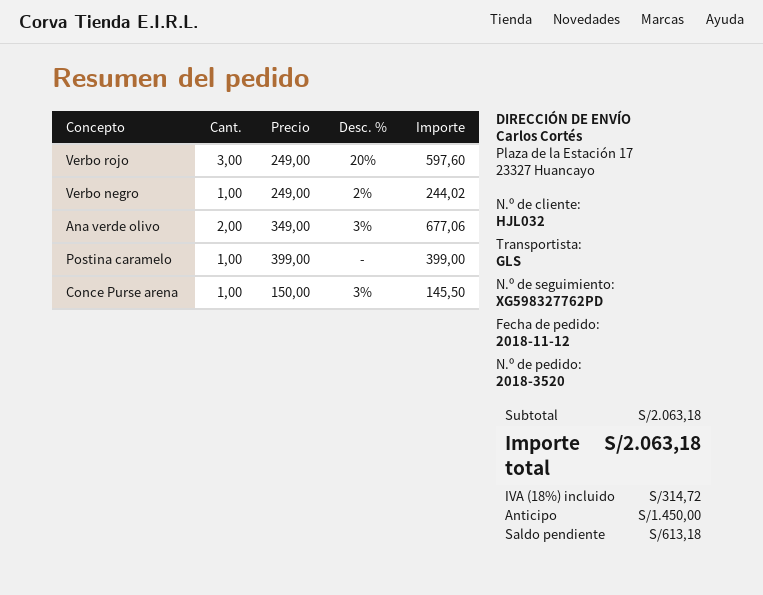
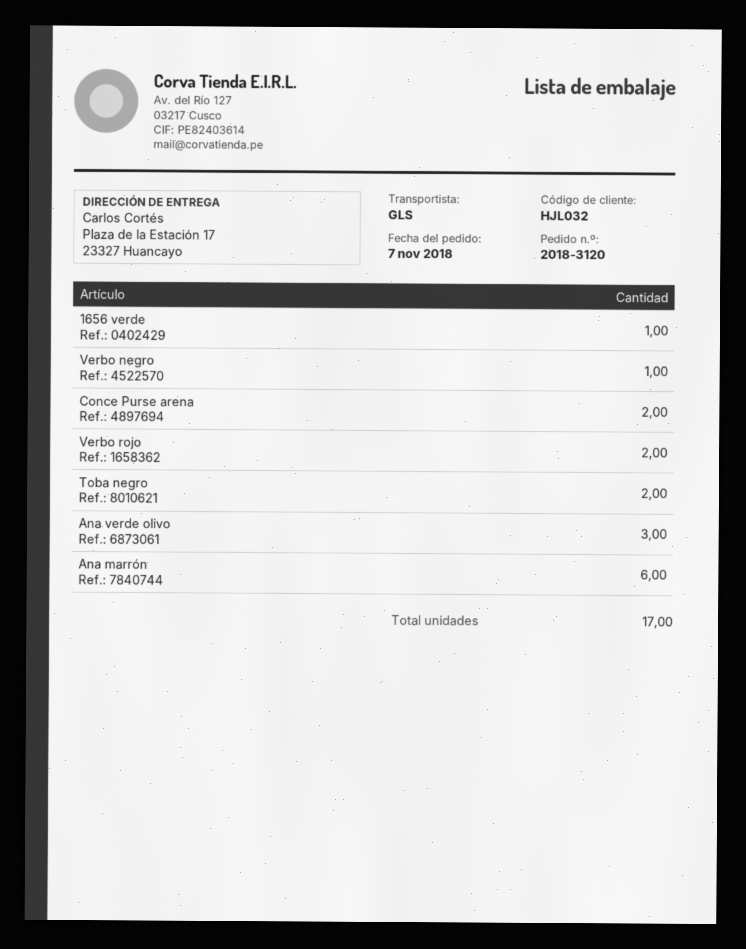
order number: 2018-3520 -> 2018-3120
order date: 2018-11-12 -> 2018-11-07
Verbo rojo: 3 -> 2
Ana verde olivo: 2 -> 3
Postina caramelo: 1 -> none
Conce Purse arena: 1 -> 2
1656 verde: none -> 1
Toba negro: none -> 2
Ana marrón: none -> 6

